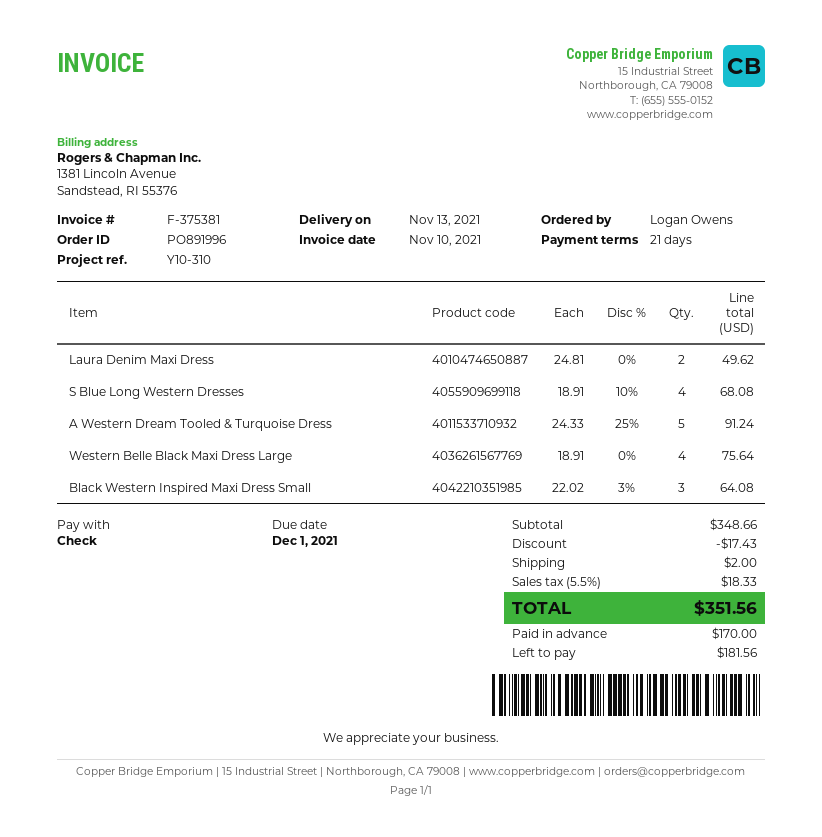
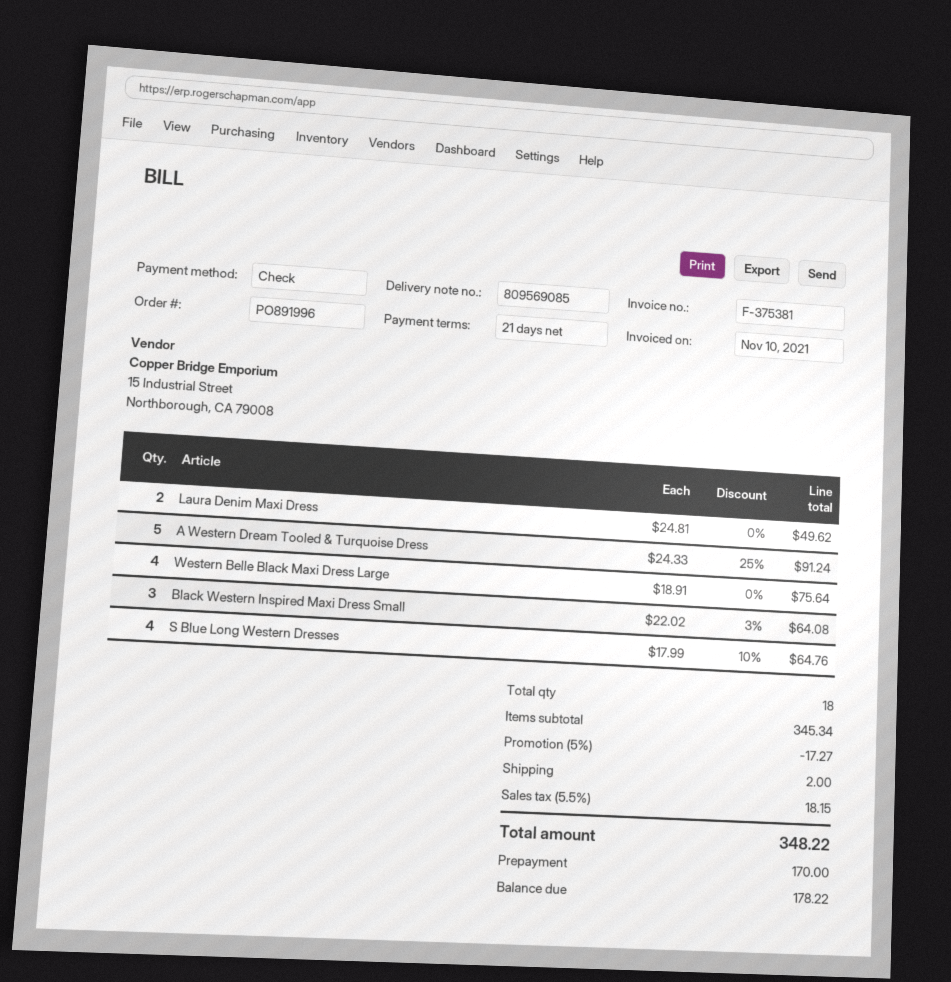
S Blue Long Western Dresses: 4 x 18.91 - 10% = 68.08 -> 4 x 17.99 - 10% = 64.76
subtotal: 348.66 -> 345.34
discount: 17.43 -> 17.27
tax: 5.5% = 18.33 -> 5.5% = 18.15
total: 351.56 -> 348.22
balance: 181.56 -> 178.22

